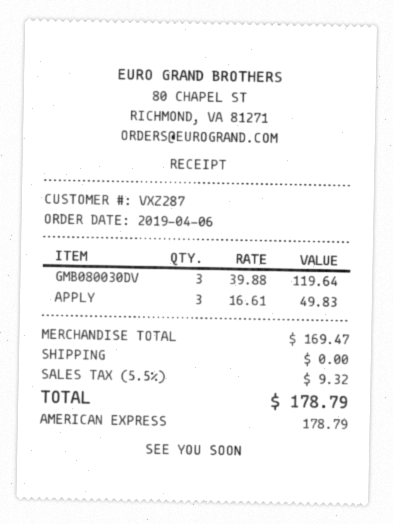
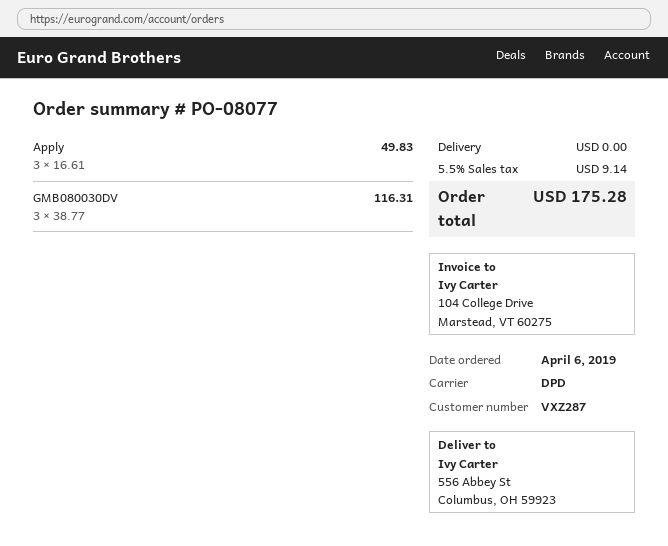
GMB080030DV: 3 x 39.88 = 119.64 -> 3 x 38.77 = 116.31
tax: 5.5% = 9.32 -> 5.5% = 9.14
total: 178.79 -> 175.28

